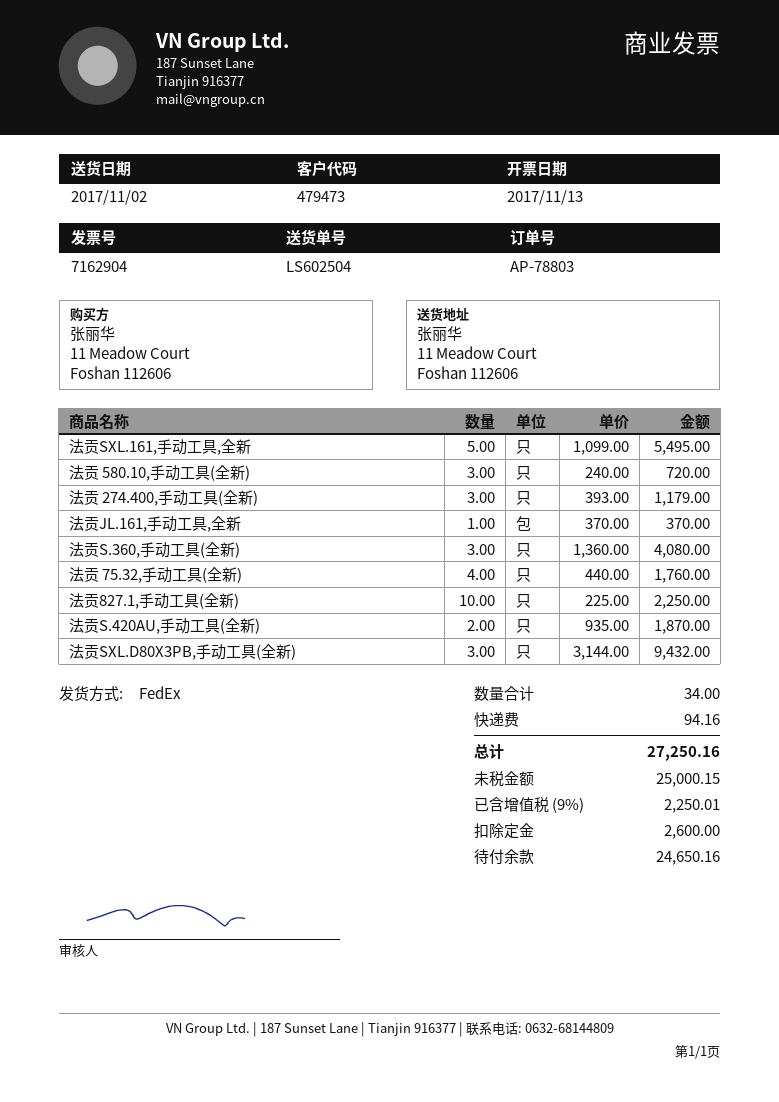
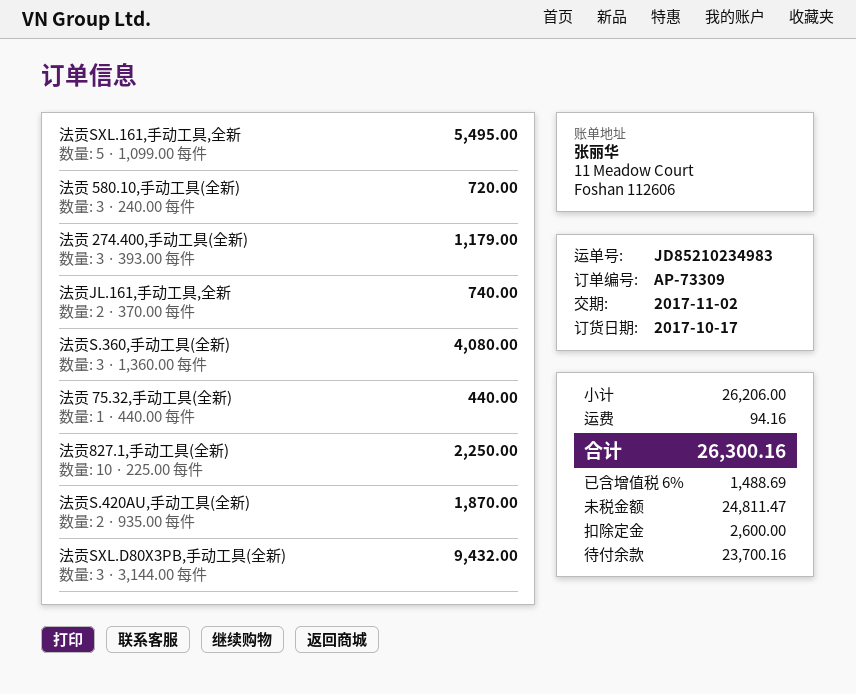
order number: AP-78803 -> AP-73309
法贡JL.161,手动工具,全新: 1 x 370.00 = 370.00 -> 2 x 370.00 = 740.00
法贡 75.32,手动工具(全新): 4 x 440.00 = 1760.00 -> 1 x 440.00 = 440.00
net: 25000.15 -> 24811.47
tax: 9% = 2250.01 -> 6% = 1488.69
total: 27250.16 -> 26300.16
balance: 24650.16 -> 23700.16

